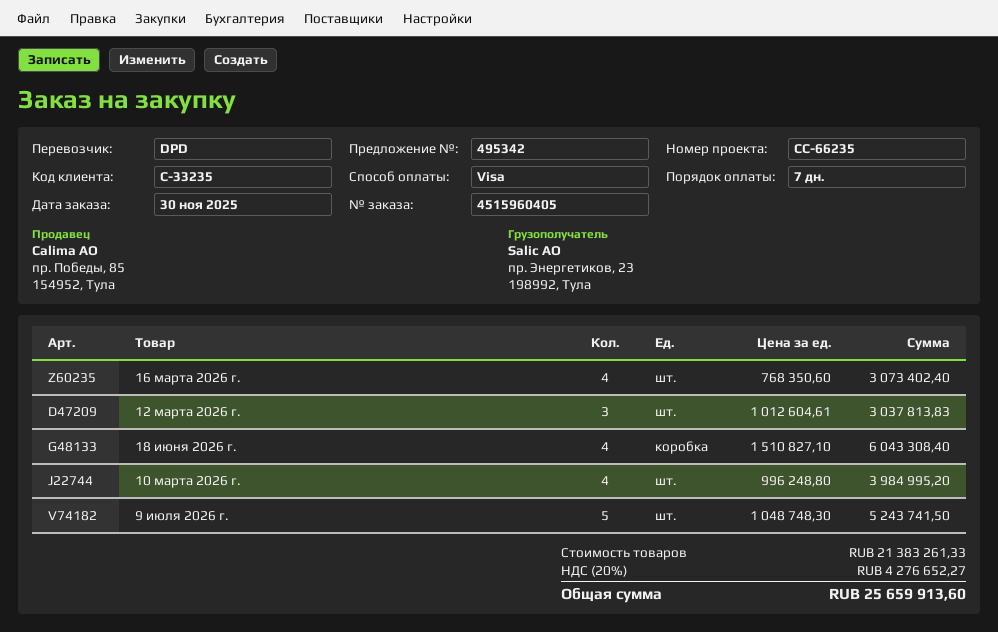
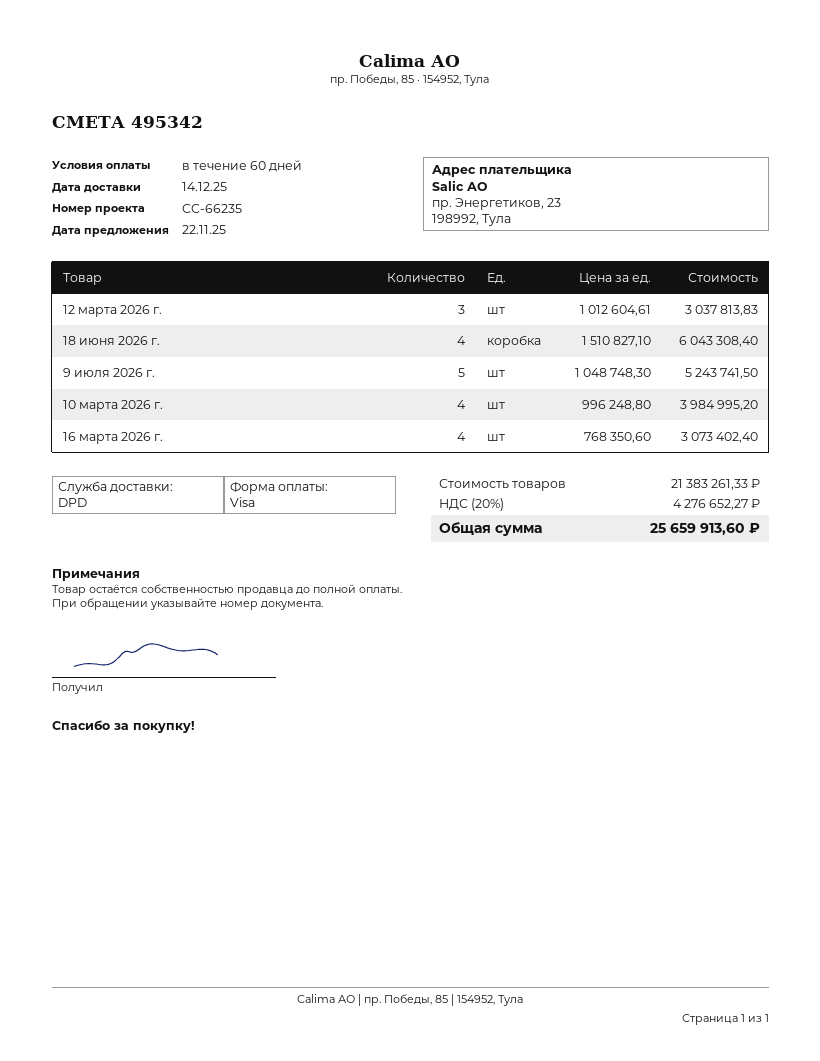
payment terms: 7 days -> 60 days

